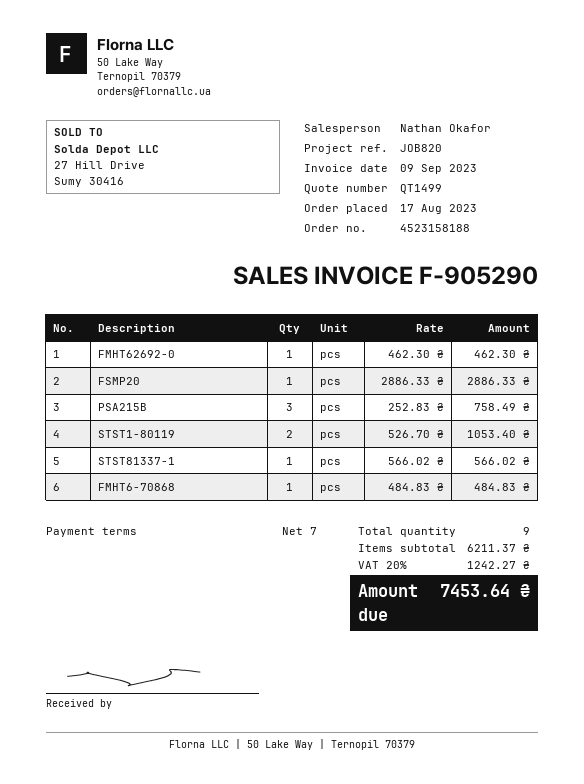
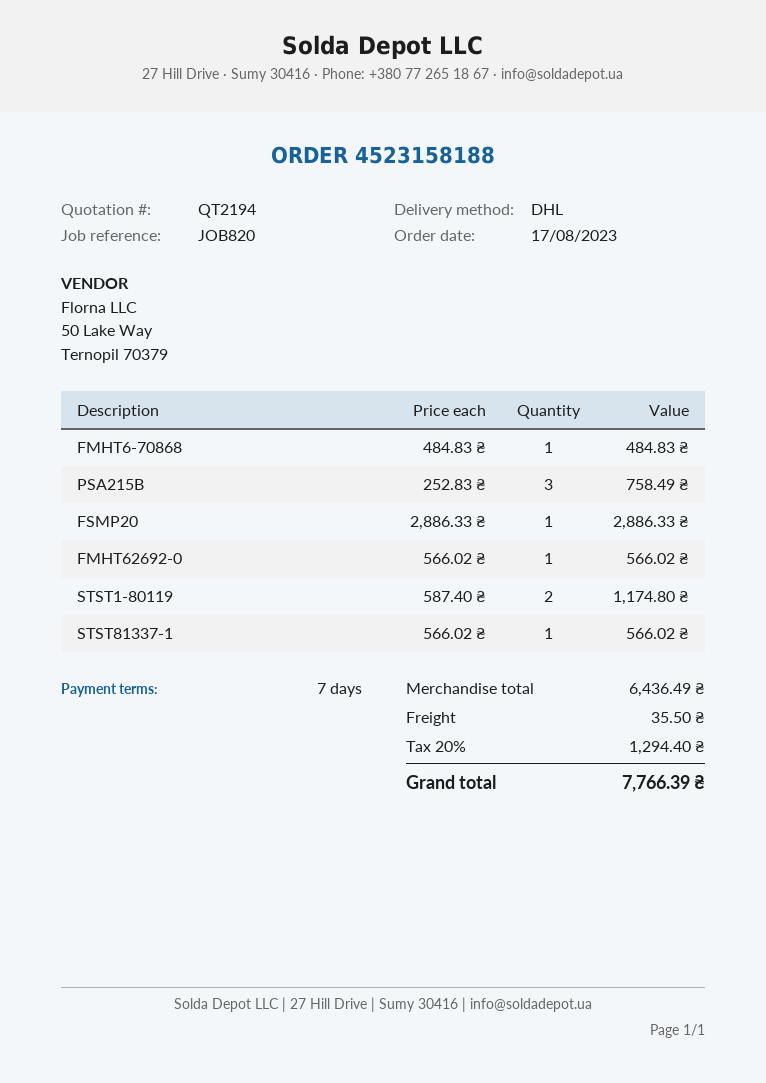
quote number: QT1499 -> QT2194
FMHT62692-0: 1 x 462.30 = 462.30 -> 1 x 566.02 = 566.02
STST1-80119: 2 x 526.70 = 1053.40 -> 2 x 587.40 = 1174.80
subtotal: 6211.37 -> 6436.49
shipping: none -> 35.50
tax: 20% = 1242.27 -> 20% = 1294.40
total: 7453.64 -> 7766.39

